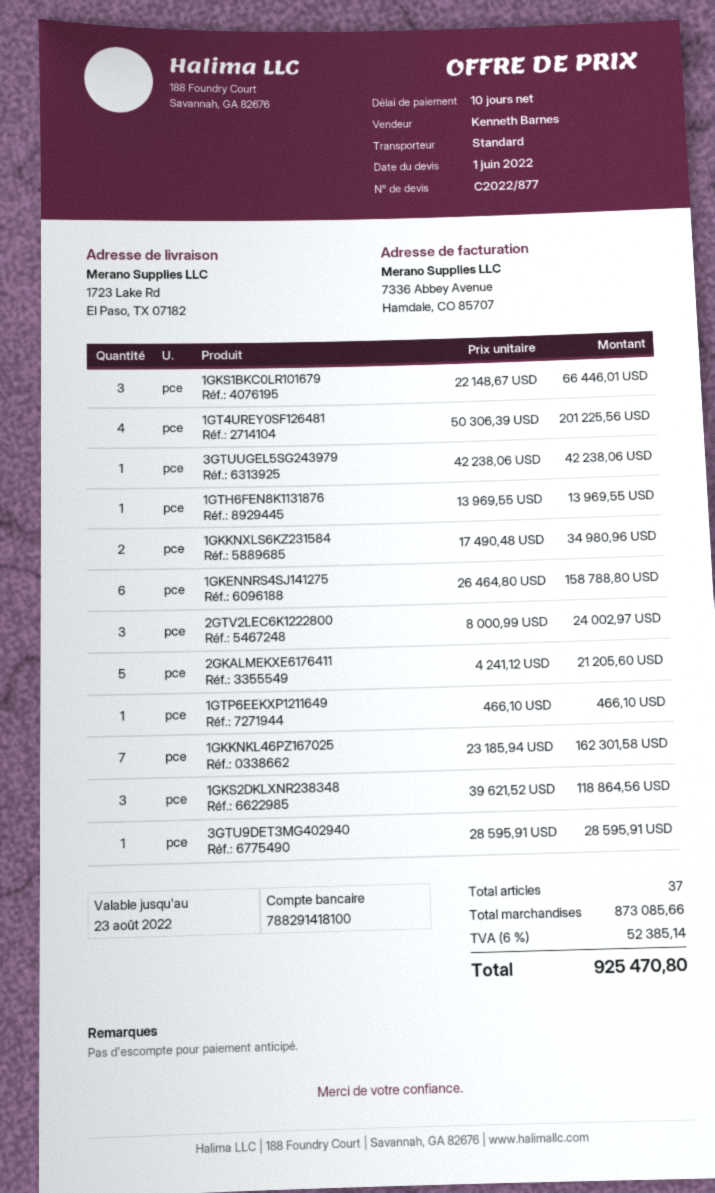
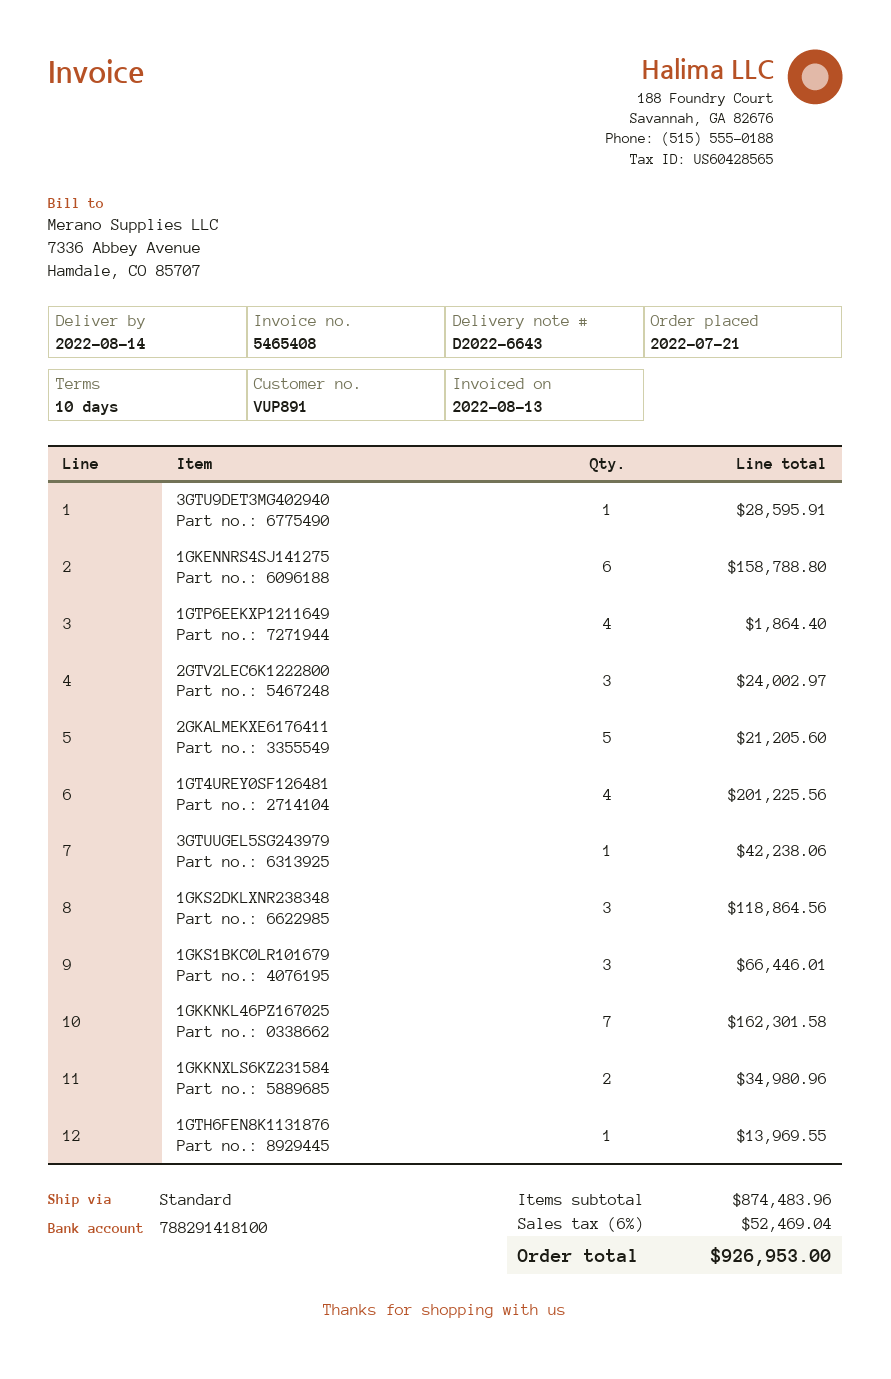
1GTP6EEKXP1211649: 1 for 466.10 -> 4 for 1864.40
subtotal: 873085.66 -> 874483.96
tax: 6% = 52385.14 -> 6% = 52469.04
total: 925470.80 -> 926953.00

